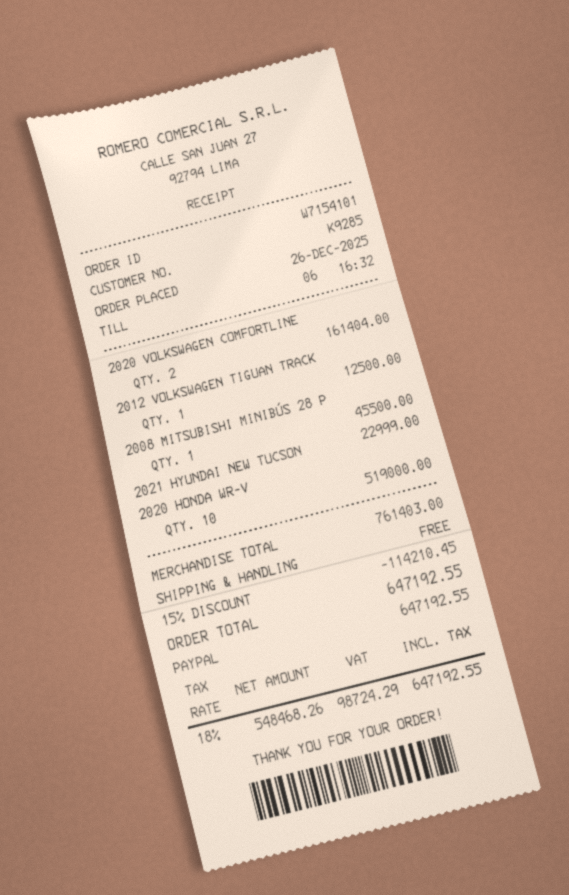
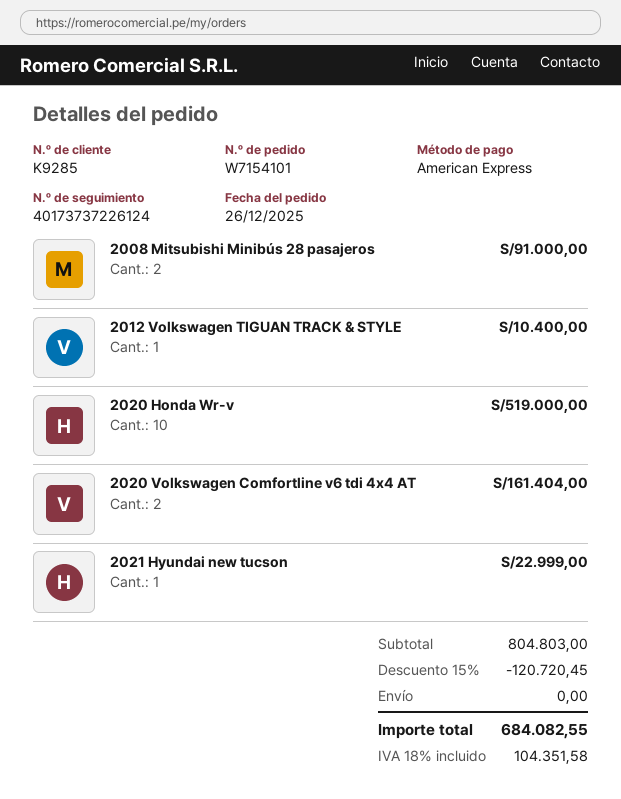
payment method: PayPal -> American Express
2012 VOLKSWAGEN TIGUAN TRACK: 1 for 12500.00 -> 1 for 10400.00
2008 MITSUBISHI MINIBÚS 28 P: 1 for 45500.00 -> 2 for 91000.00
subtotal: 761403.00 -> 804803.00
discount: 15% = 114210.45 -> 15% = 120720.45
tax: 18% = 98724.29 -> 18% = 104351.58
total: 647192.55 -> 684082.55

